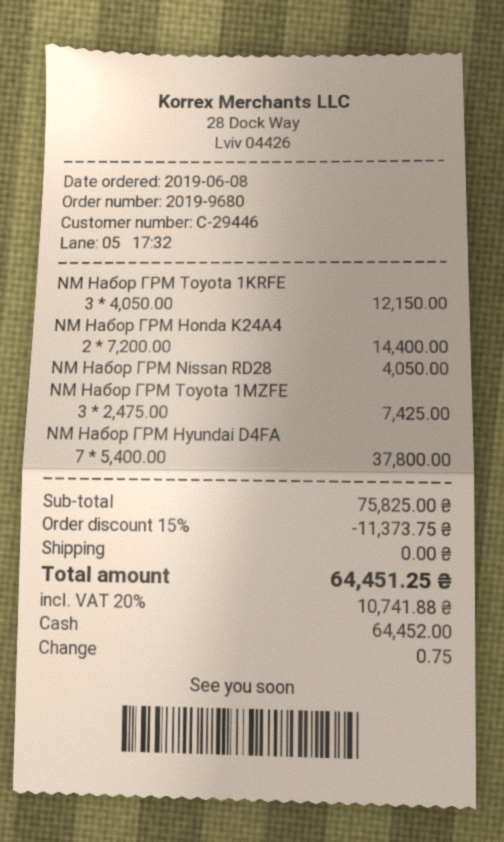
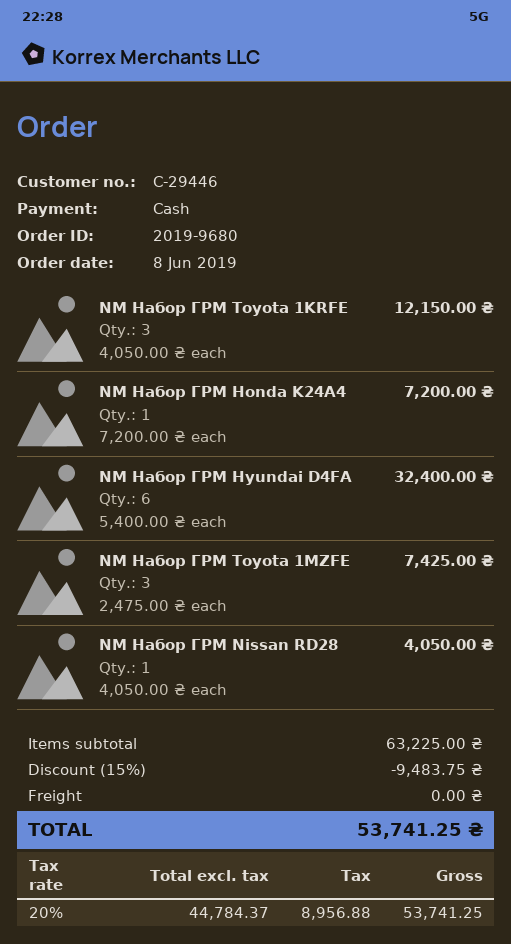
NM Набор ГРМ Honda K24A4: 2 x 7200.00 = 14400.00 -> 1 x 7200.00 = 7200.00
NM Набор ГРМ Hyundai D4FA: 7 x 5400.00 = 37800.00 -> 6 x 5400.00 = 32400.00
subtotal: 75825.00 -> 63225.00
discount: 15% = 11373.75 -> 15% = 9483.75
tax: 20% = 10741.88 -> 20% = 8956.88
total: 64451.25 -> 53741.25

